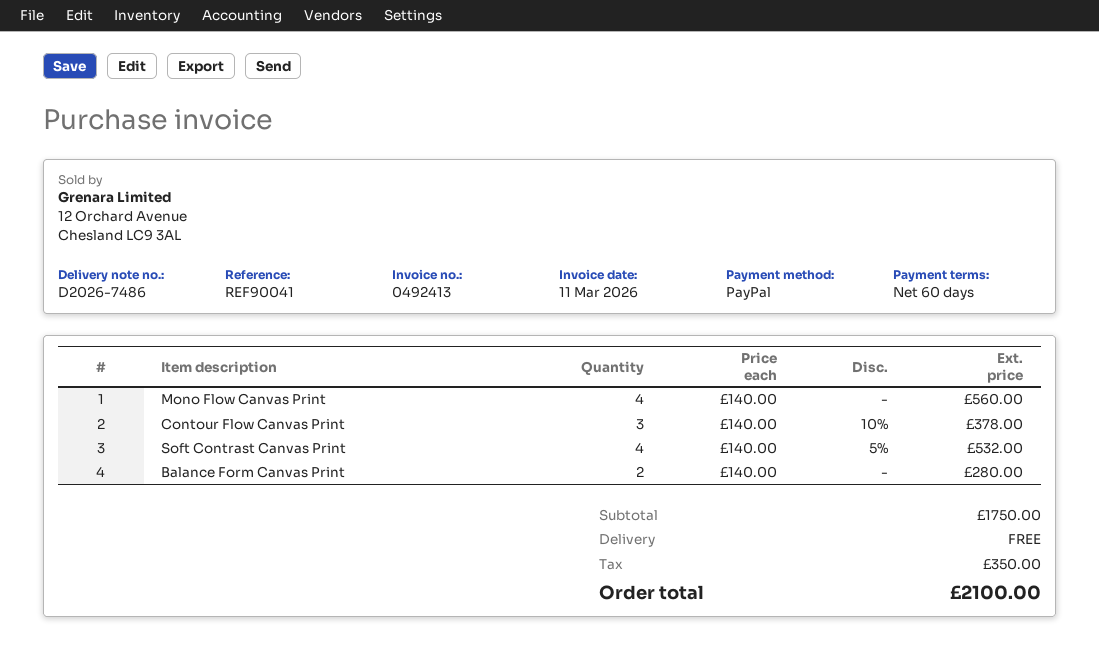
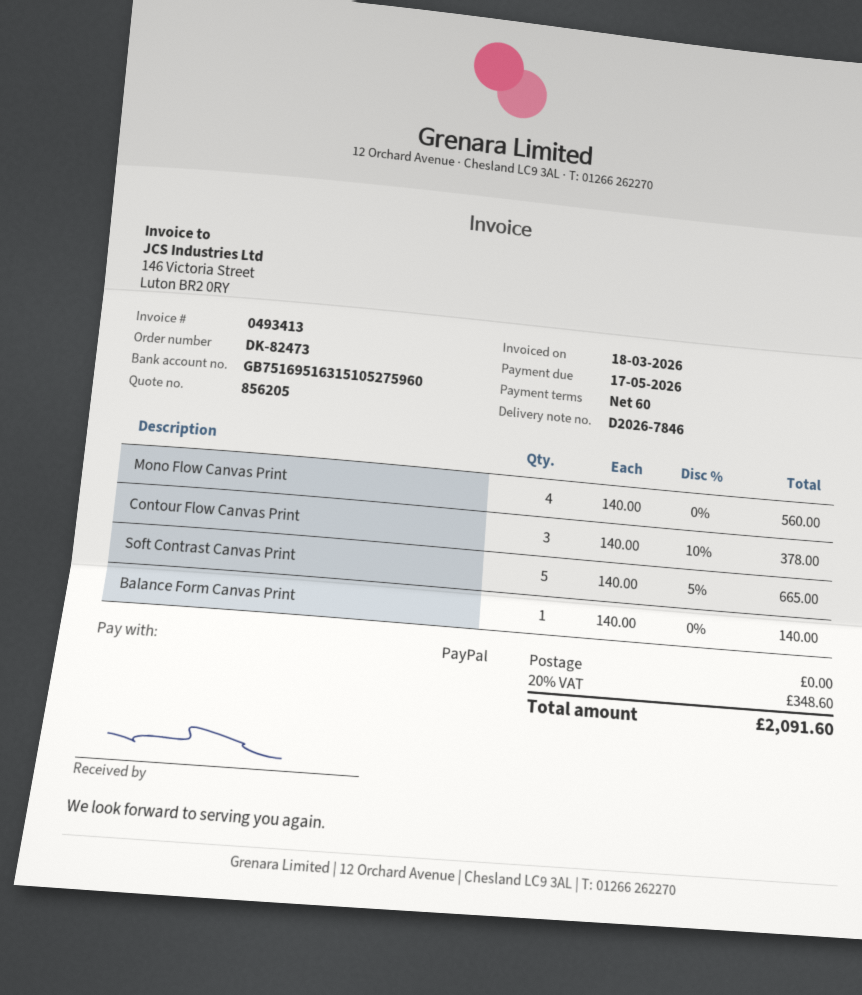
delivery note number: D2026-7486 -> D2026-7846
invoice number: 0492413 -> 0493413
invoice date: 2026-03-11 -> 2026-03-18
Soft Contrast Canvas Print: 4 x 140.00 - 5% = 532.00 -> 5 x 140.00 - 5% = 665.00
Balance Form Canvas Print: 2 x 140.00 = 280.00 -> 1 x 140.00 = 140.00
tax: 350.00 -> 348.60
total: 2100.00 -> 2091.60

